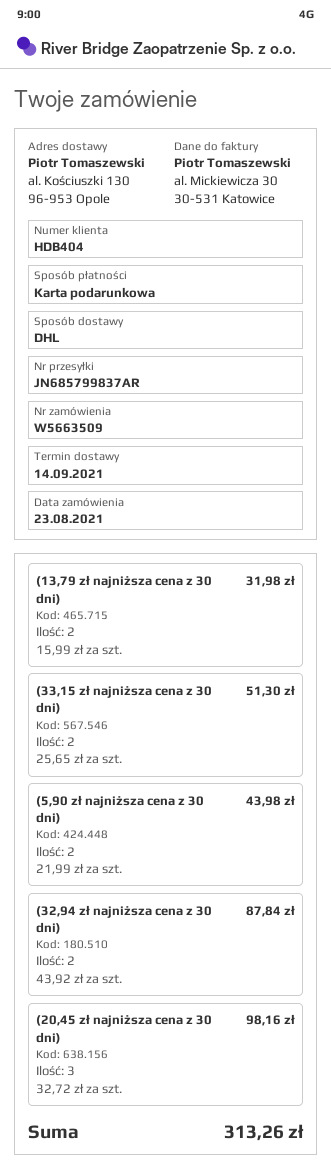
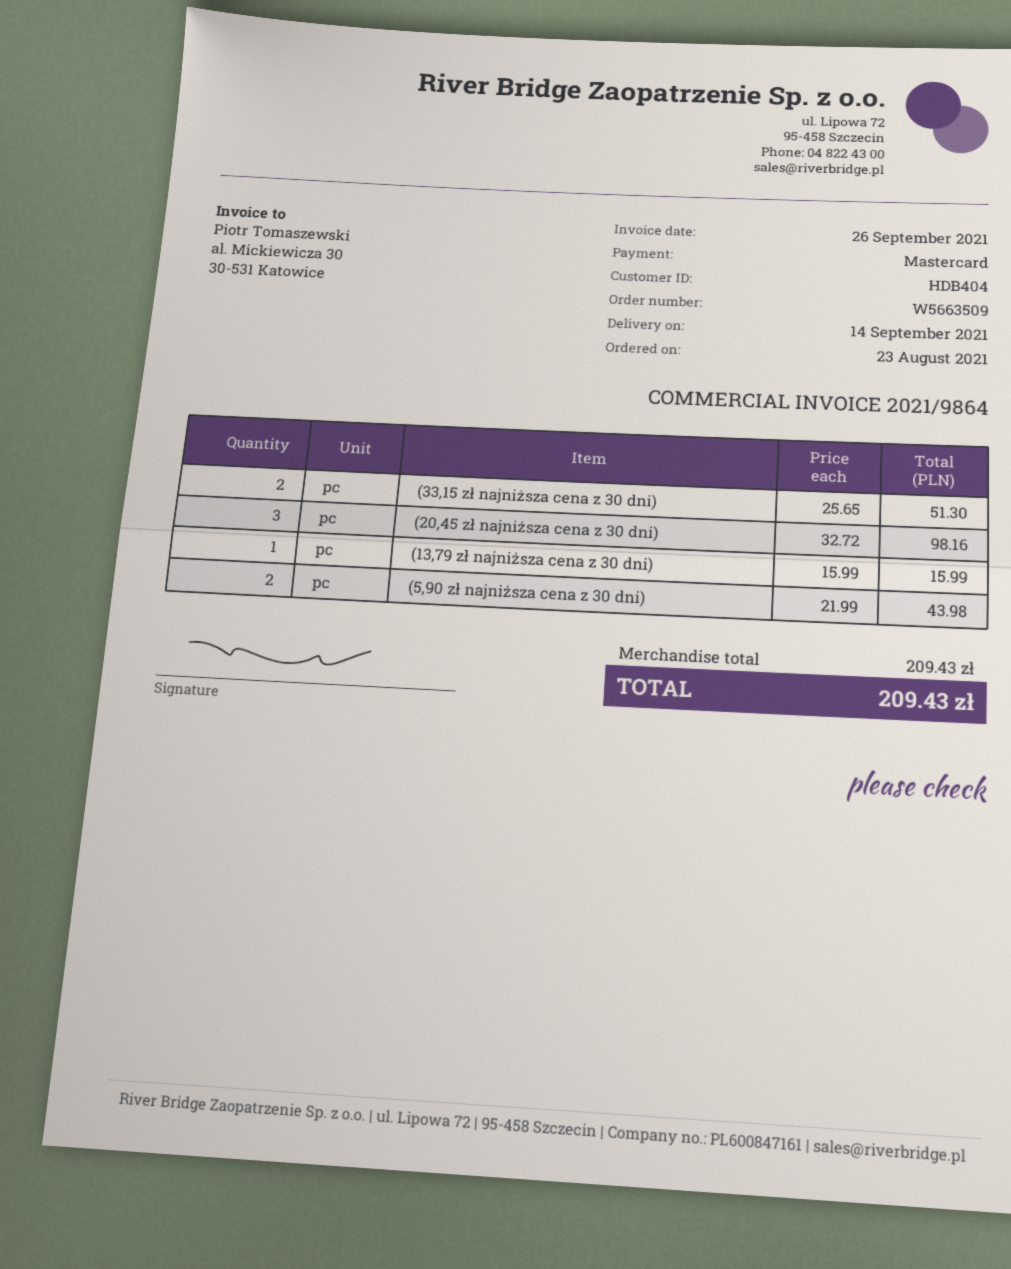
payment method: gift card -> Mastercard
(13,79 zł najniższa cena z 30 dni): 2 x 15.99 = 31.98 -> 1 x 15.99 = 15.99
(32,94 zł najniższa cena z 30 dni): 2 x 43.92 = 87.84 -> none
total: 313.26 -> 209.43

